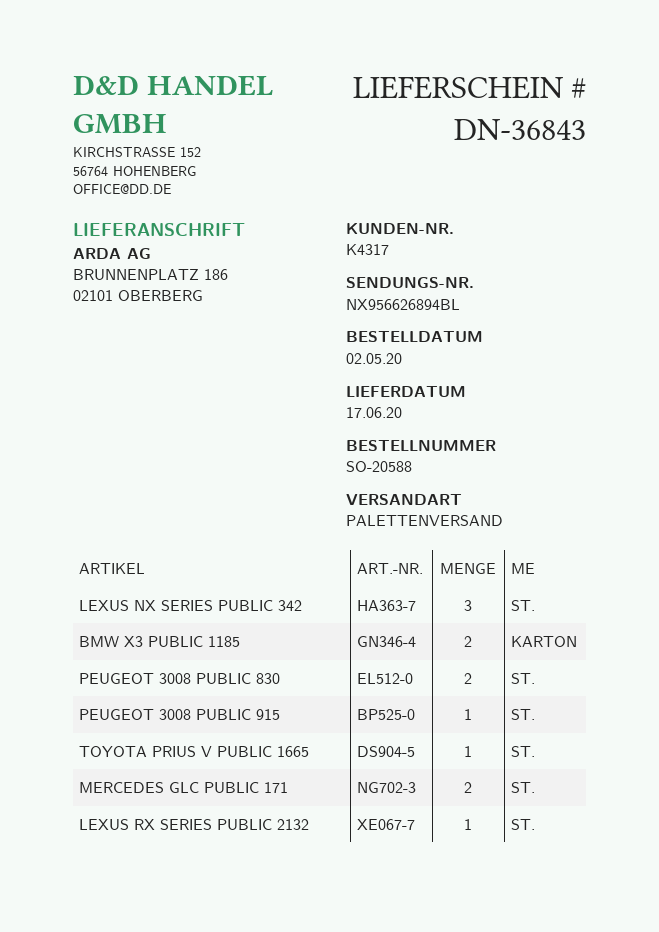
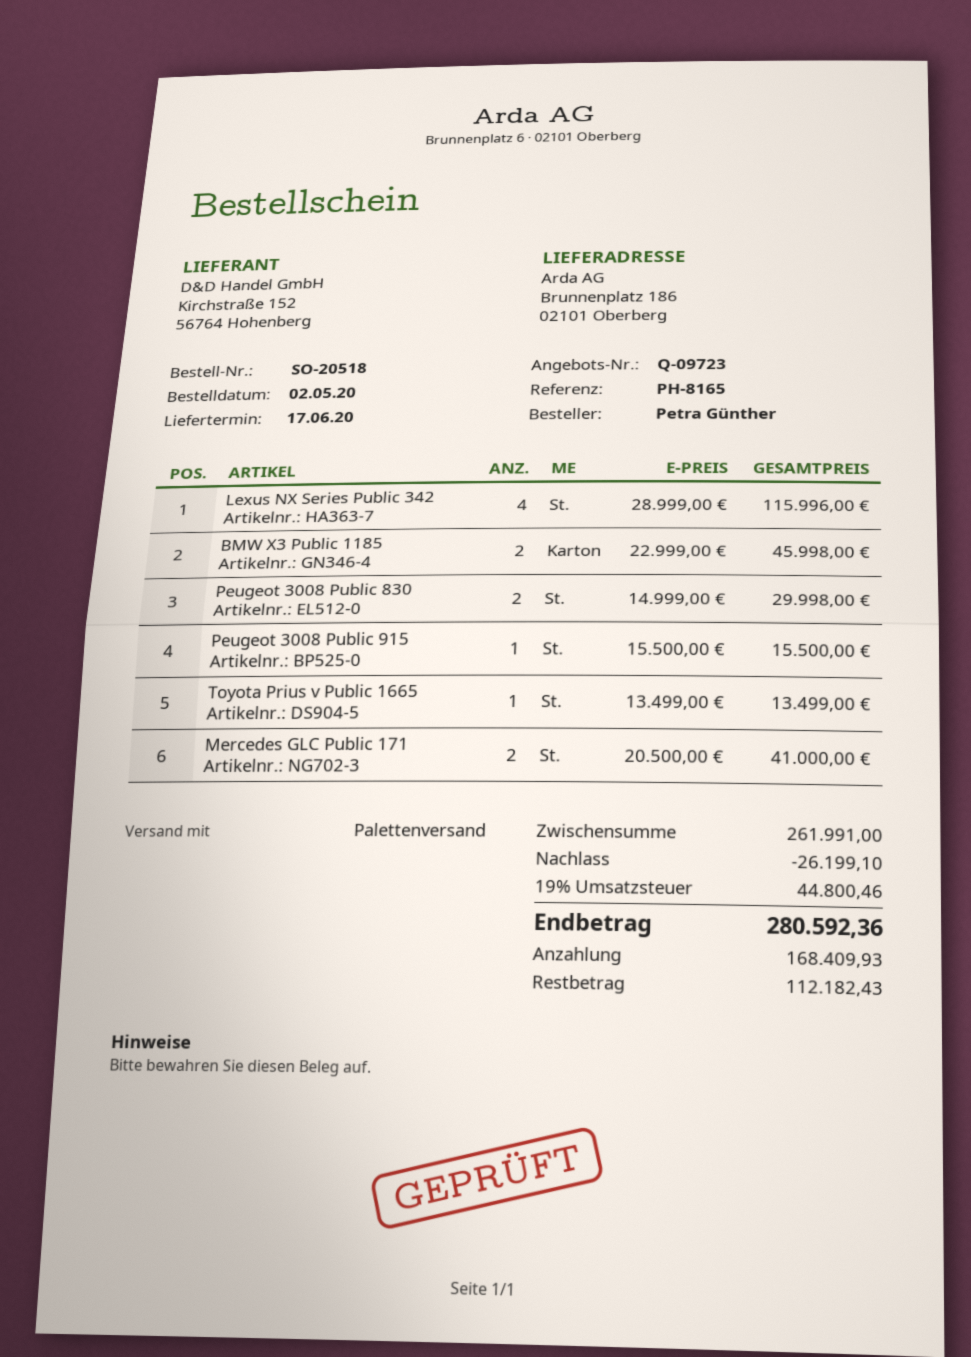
order number: SO-20588 -> SO-20518
LEXUS NX SERIES PUBLIC 342: 3 -> 4
LEXUS RX SERIES PUBLIC 2132: 1 -> none

